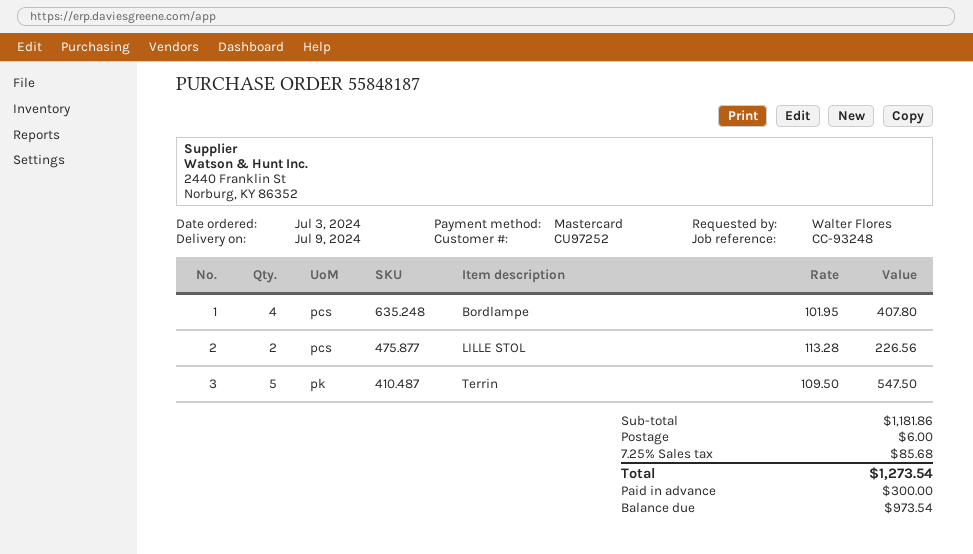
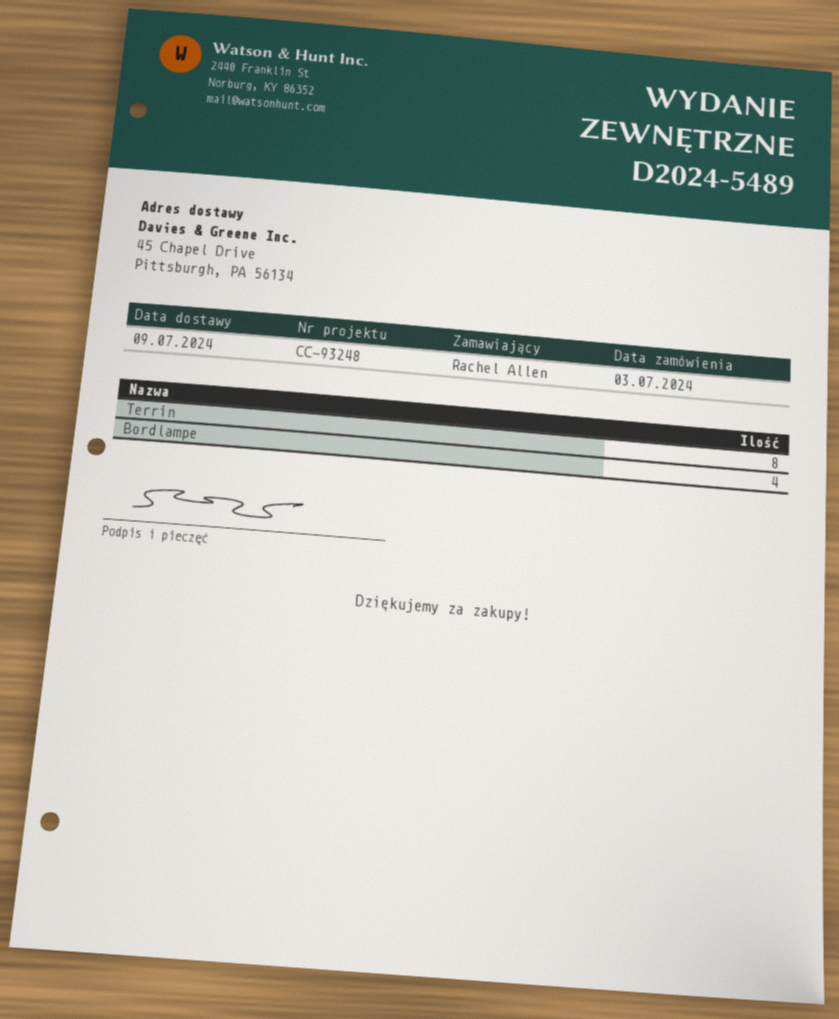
ordered by: Walter Flores -> Rachel Allen
LILLE STOL: 2 -> none
Terrin: 5 -> 8

